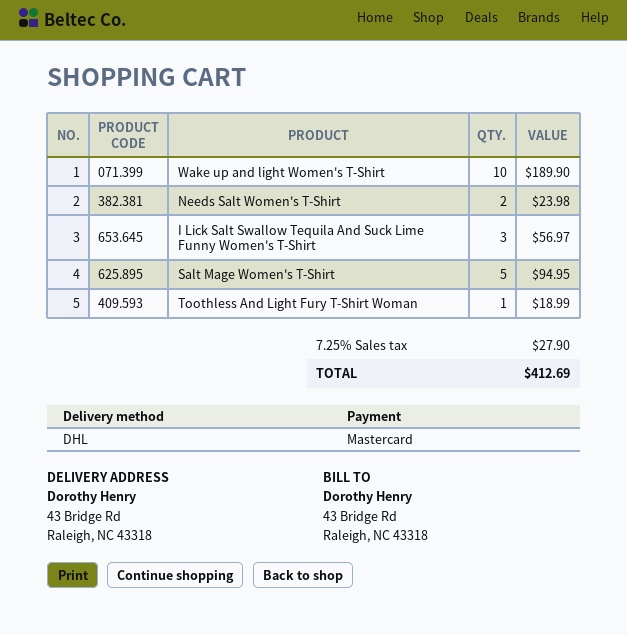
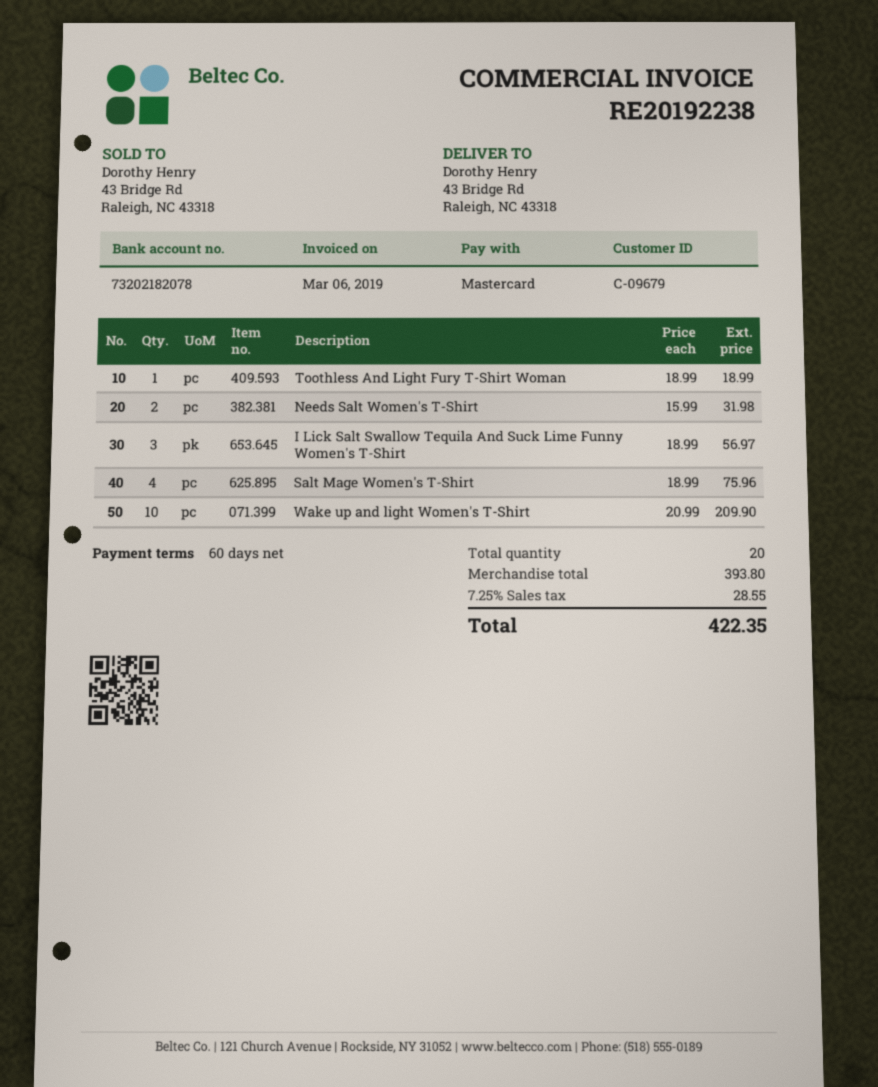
Wake up and light Women's T-Shirt: 10 for 189.90 -> 10 for 209.90
Needs Salt Women's T-Shirt: 2 for 23.98 -> 2 for 31.98
Salt Mage Women's T-Shirt: 5 for 94.95 -> 4 for 75.96
tax: 7.25% = 27.90 -> 7.25% = 28.55
total: 412.69 -> 422.35

